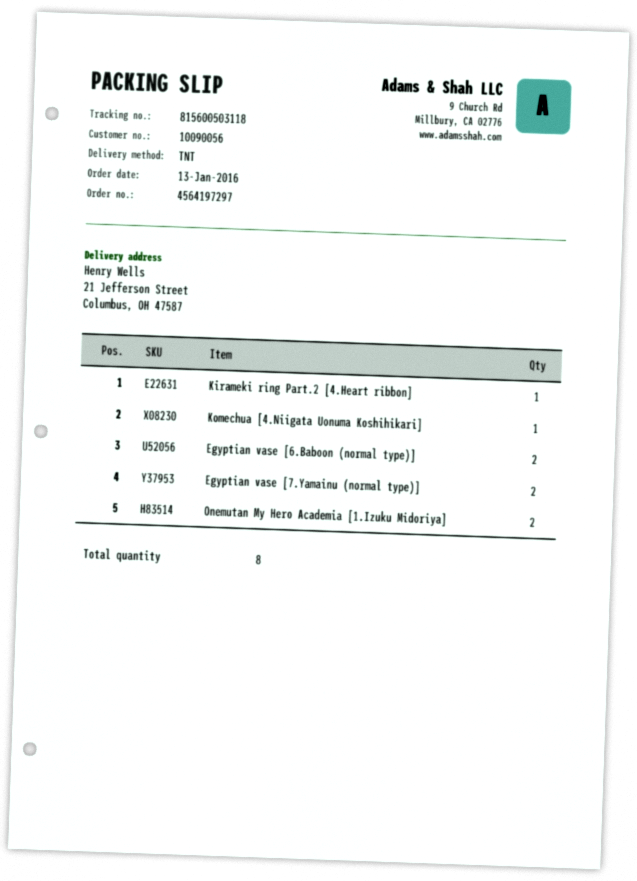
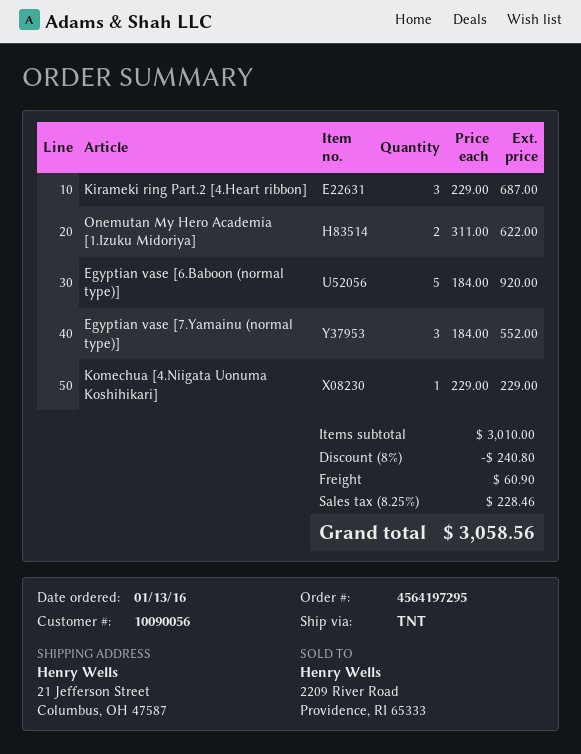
order number: 4564197297 -> 4564197295
Kirameki ring Part.2 [4.Heart ribbon]: 1 -> 3
Egyptian vase [6.Baboon (normal type)]: 2 -> 5
Egyptian vase [7.Yamainu (normal type)]: 2 -> 3

